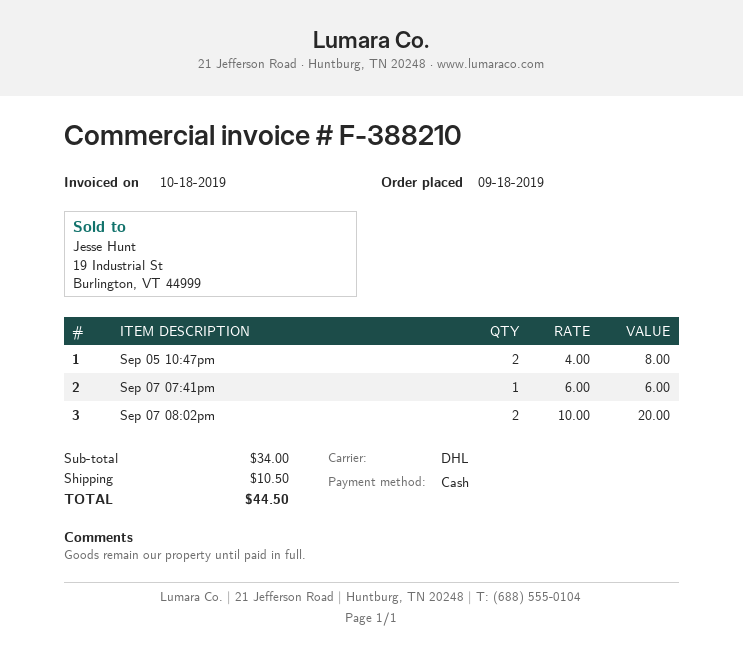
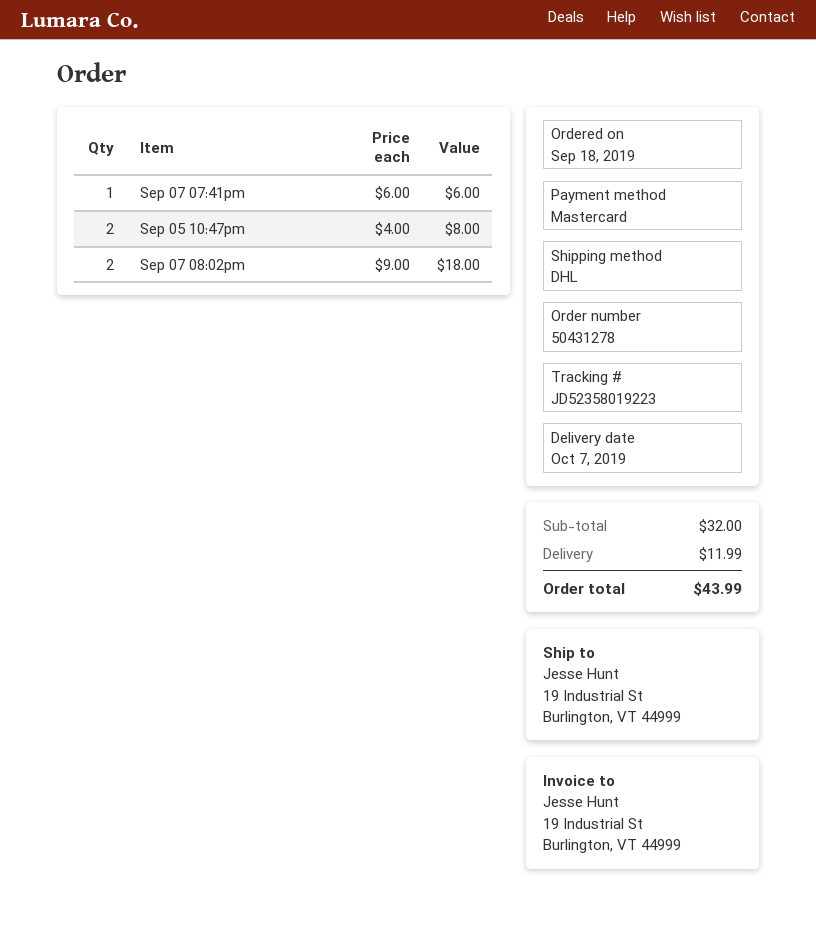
payment method: cash -> Mastercard
Sep 07 08:02pm: 2 x 10.00 = 20.00 -> 2 x 9.00 = 18.00
subtotal: 34.00 -> 32.00
shipping: 10.50 -> 11.99
total: 44.50 -> 43.99

